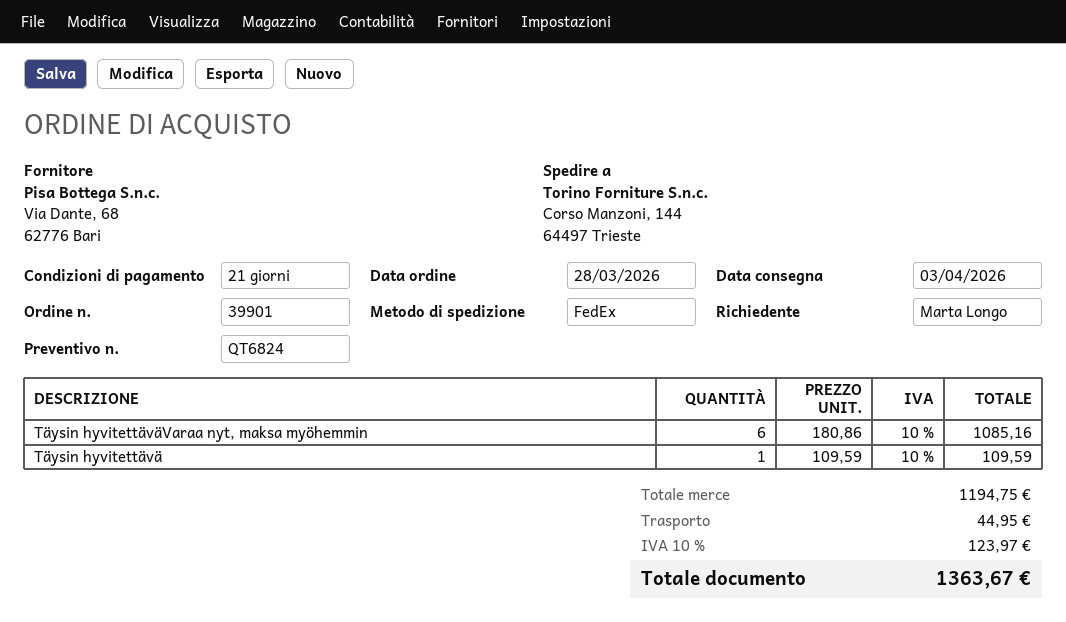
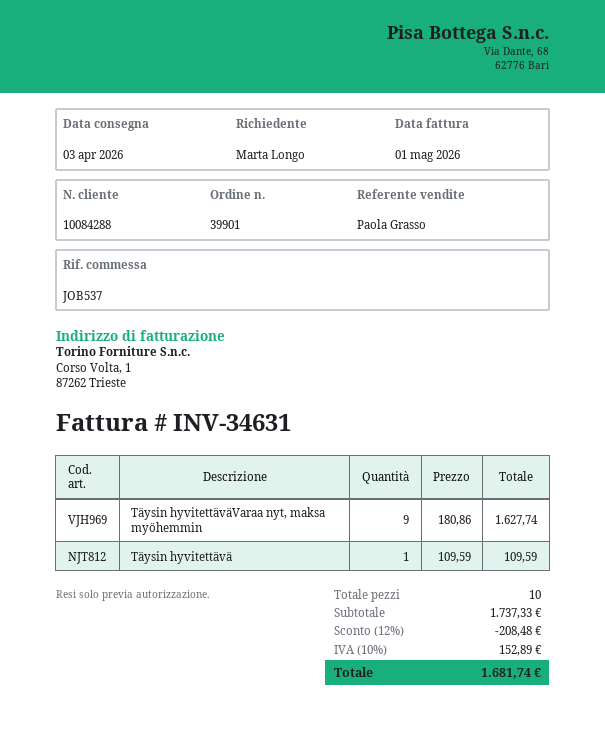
Täysin hyvitettäväVaraa nyt, maksa myöhemmin: 6 x 180.86 = 1085.16 -> 9 x 180.86 = 1627.74
subtotal: 1194.75 -> 1737.33
discount: none -> 12% = 208.48
shipping: 44.95 -> none
tax: 10% = 123.97 -> 10% = 152.89
total: 1363.67 -> 1681.74

